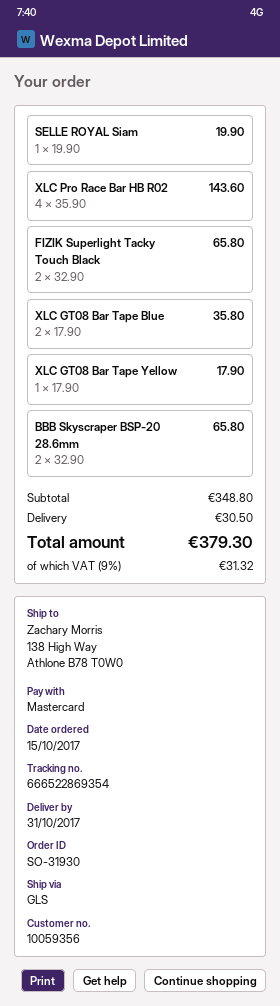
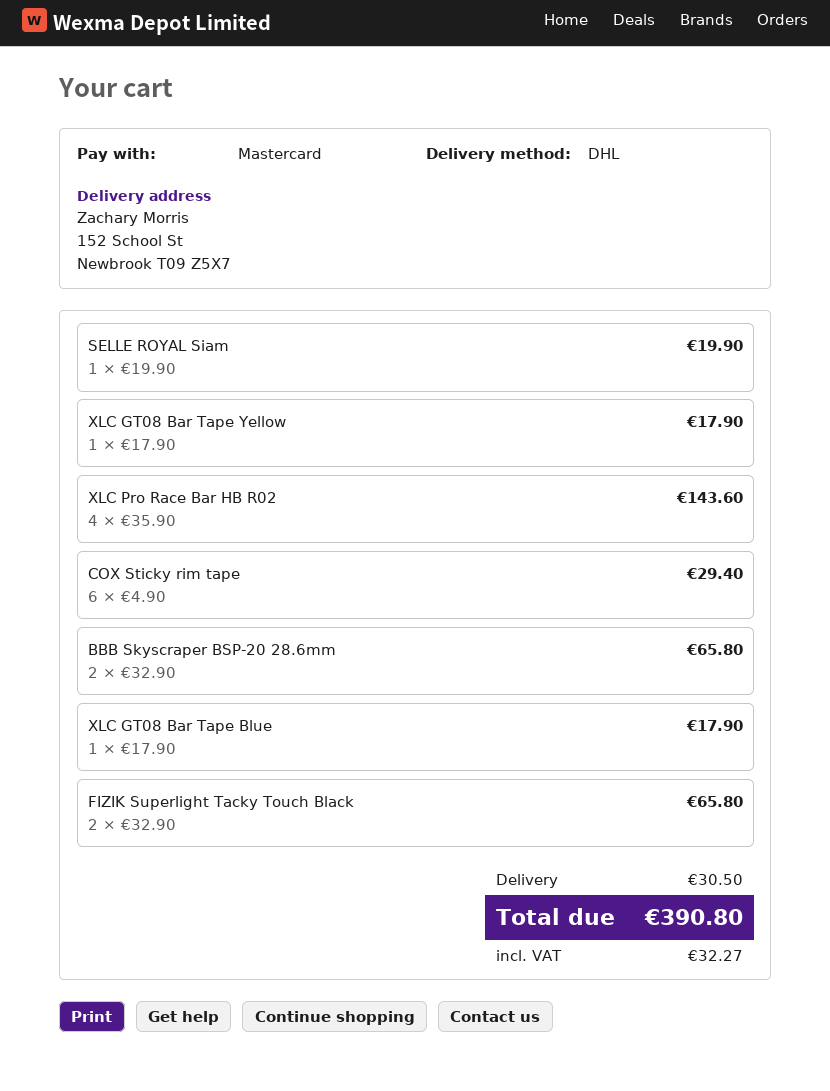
shipping method: GLS -> DHL
ship to: 138 High Way, Athlone B78 T0W0 -> 152 School St, Newbrook T09 Z5X7
XLC GT08 Bar Tape Blue: 2 x 17.90 = 35.80 -> 1 x 17.90 = 17.90
COX Sticky rim tape: none -> 6 x 4.90 = 29.40
tax: 31.32 -> 32.27
total: 379.30 -> 390.80

